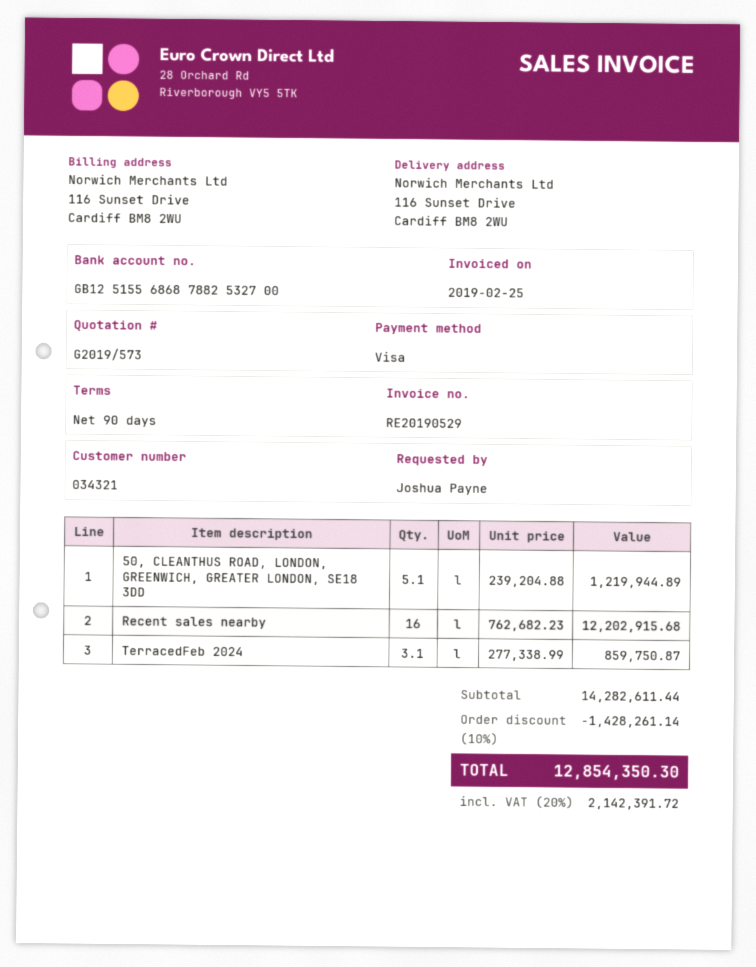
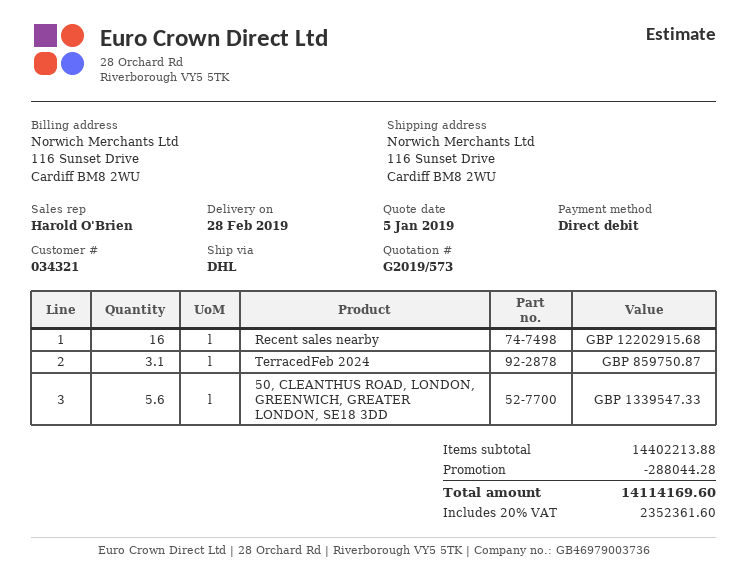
payment method: Visa -> direct debit
50, CLEANTHUS ROAD, LONDON, GREENWICH, GREATER LONDON, SE18 3DD: 5.1 for 1219944.89 -> 5.6 for 1339547.33
subtotal: 14282611.44 -> 14402213.88
discount: 1428261.14 -> 288044.28
tax: 20% = 2142391.72 -> 20% = 2352361.60
total: 12854350.30 -> 14114169.60

